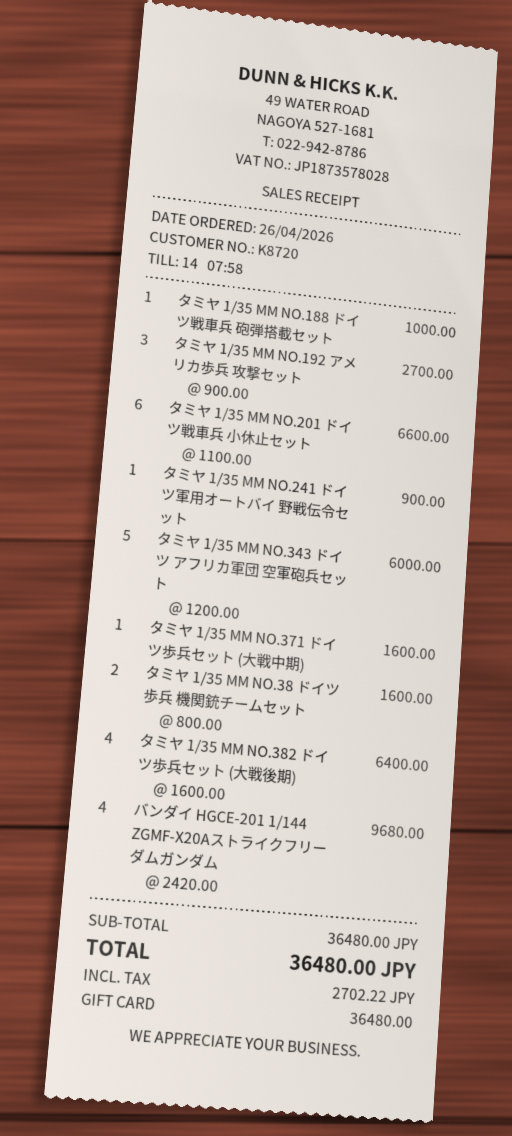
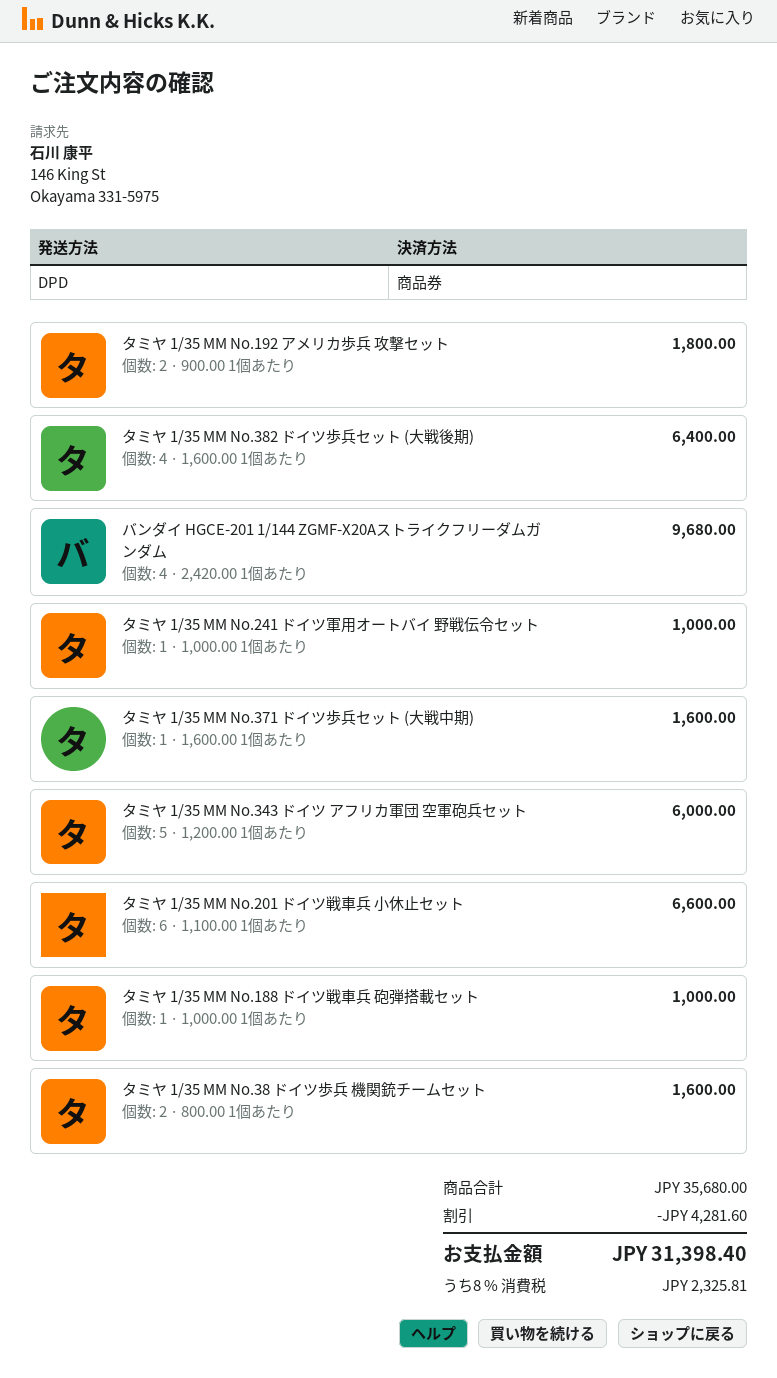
タミヤ 1/35 MM NO.192 アメリカ歩兵 攻撃セット: 3 x 900.00 = 2700.00 -> 2 x 900.00 = 1800.00
タミヤ 1/35 MM NO.241 ドイツ軍用オートバイ 野戦伝令セット: 1 x 900.00 = 900.00 -> 1 x 1000.00 = 1000.00
subtotal: 36480.00 -> 35680.00
discount: none -> 4281.60
tax: 2702.22 -> 2325.81
total: 36480.00 -> 31398.40

